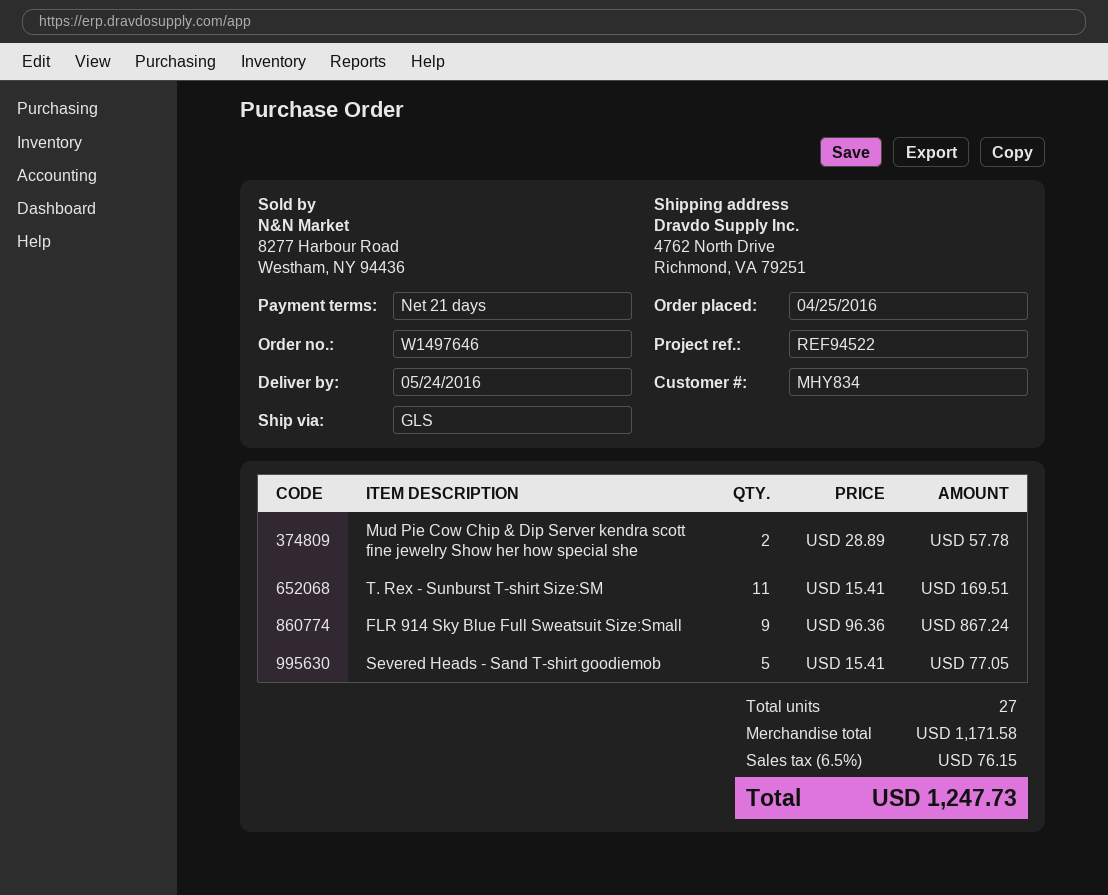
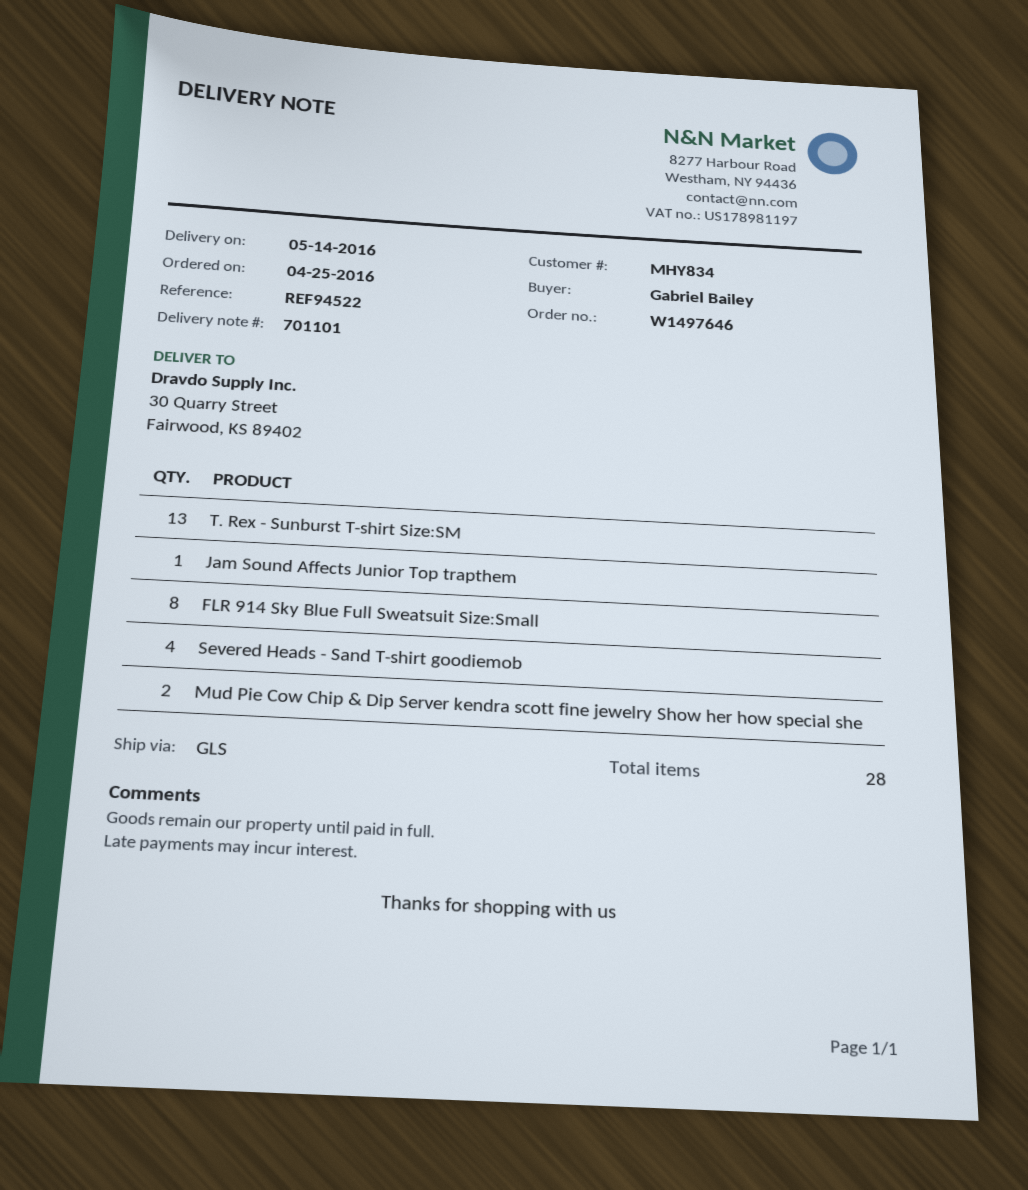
delivery date: 2016-05-24 -> 2016-05-14
ship to: 4762 North Drive, Richmond, VA 79251 -> 30 Quarry Street, Fairwood, KS 89402
T. Rex - Sunburst T-shirt Size:SM: 11 -> 13
FLR 914 Sky Blue Full Sweatsuit Size:Small: 9 -> 8
Severed Heads - Sand T-shirt goodiemob: 5 -> 4
Jam Sound Affects Junior Top trapthem: none -> 1
total quantity: 27 -> 28

